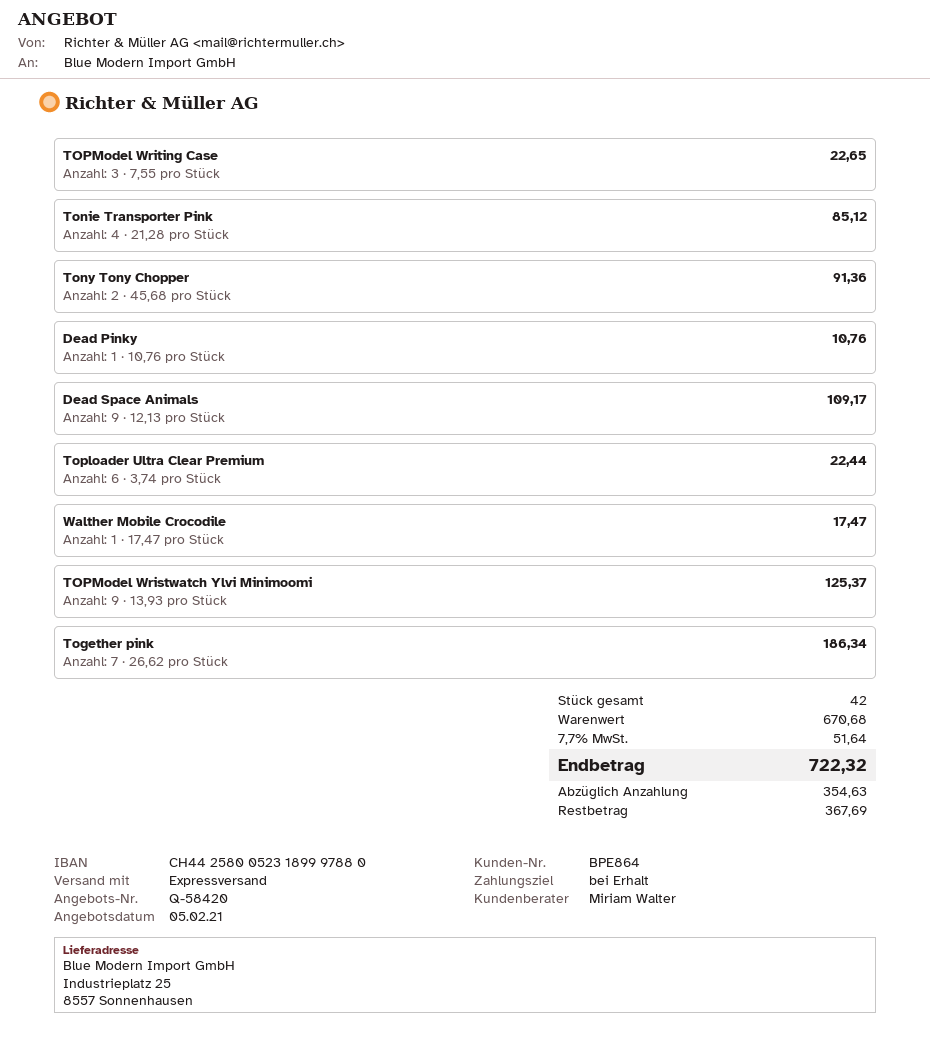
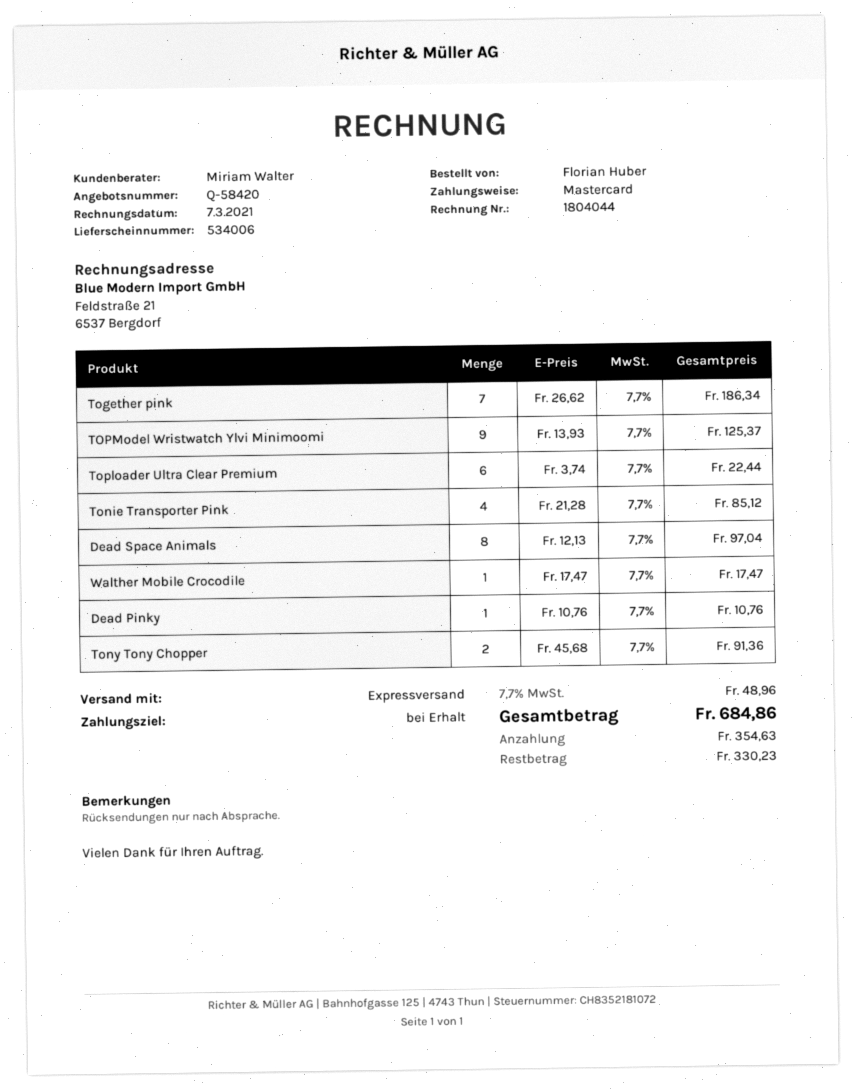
TOPModel Writing Case: 3 x 7.55 = 22.65 -> none
Dead Space Animals: 9 x 12.13 = 109.17 -> 8 x 12.13 = 97.04
tax: 7.7% = 51.64 -> 7.7% = 48.96
total: 722.32 -> 684.86
balance: 367.69 -> 330.23

